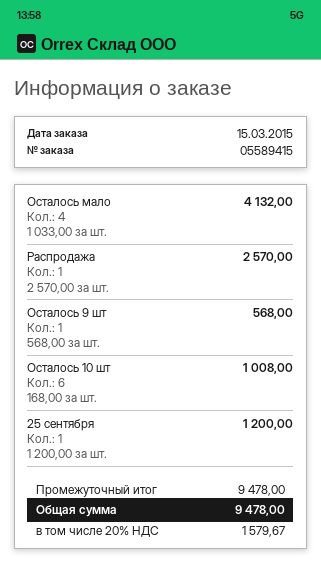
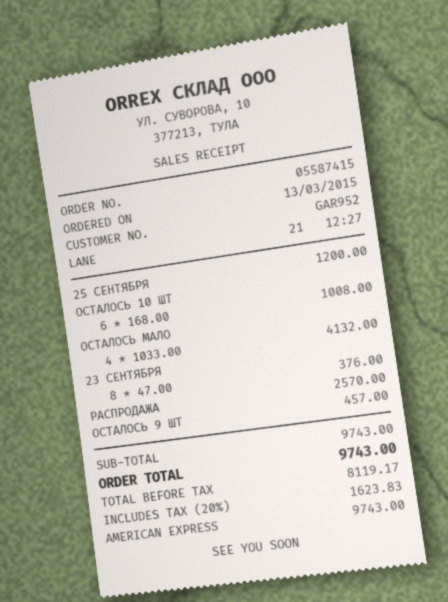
order number: 05589415 -> 05587415
order date: 2015-03-15 -> 2015-03-13
Осталось 9 шт: 1 x 568.00 = 568.00 -> 1 x 457.00 = 457.00
23 СЕНТЯБРЯ: none -> 8 x 47.00 = 376.00
subtotal: 9478.00 -> 9743.00
tax: 20% = 1579.67 -> 20% = 1623.83
total: 9478.00 -> 9743.00

